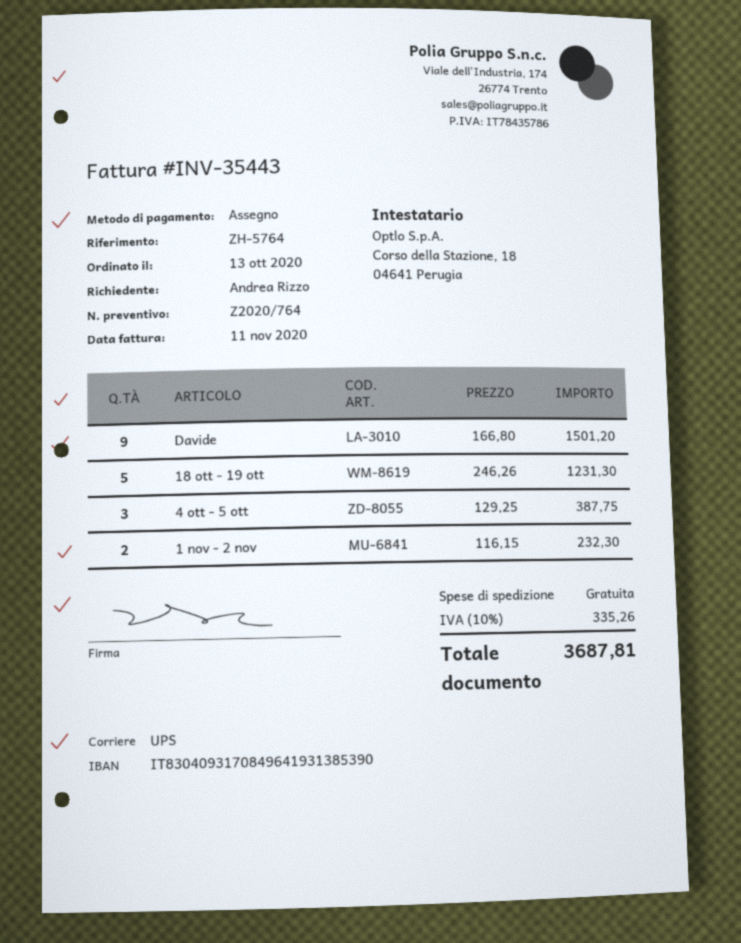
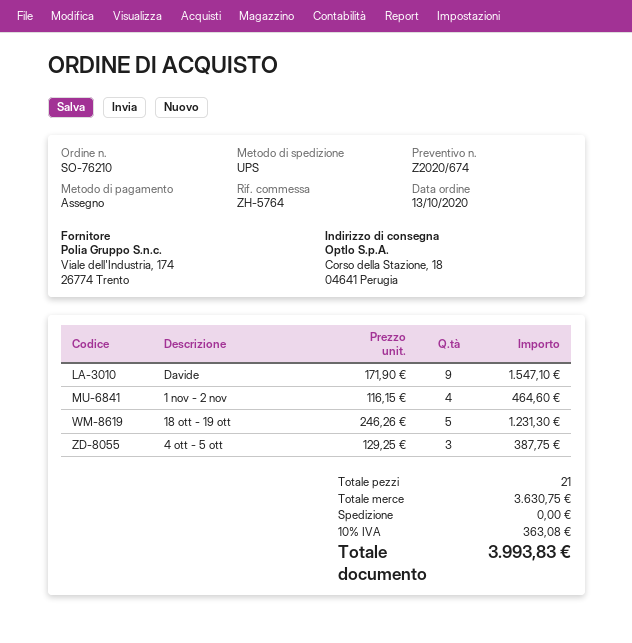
quote number: Z2020/764 -> Z2020/674
Davide: 9 x 166.80 = 1501.20 -> 9 x 171.90 = 1547.10
1 nov - 2 nov: 2 x 116.15 = 232.30 -> 4 x 116.15 = 464.60
tax: 10% = 335.26 -> 10% = 363.08
total: 3687.81 -> 3993.83

